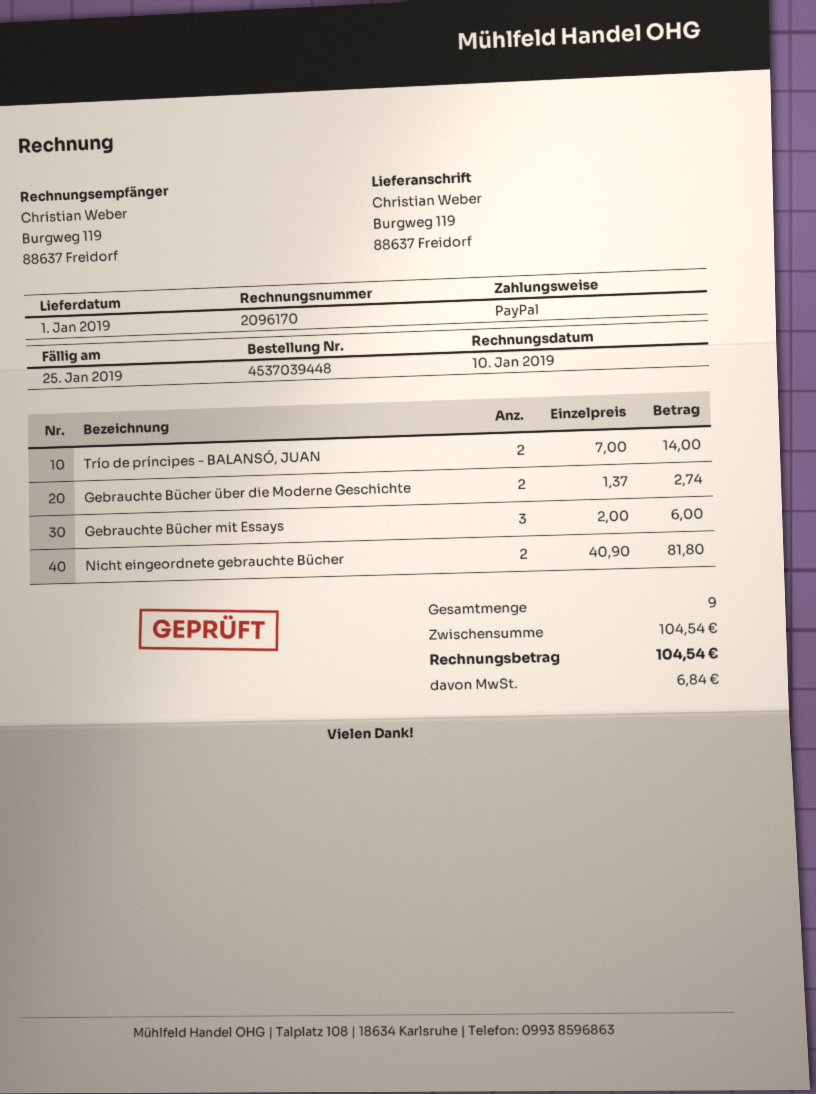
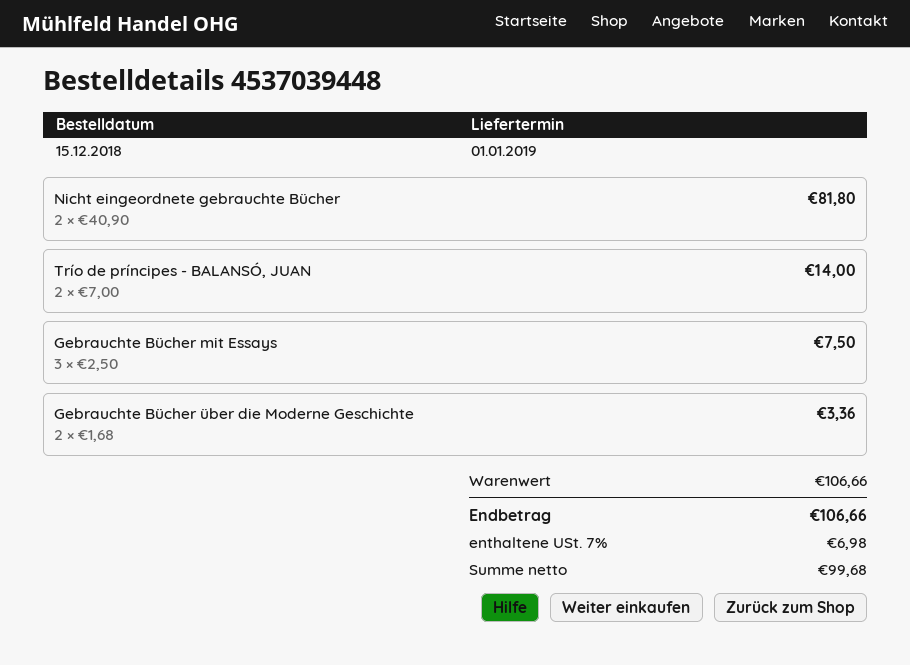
Gebrauchte Bücher über die Moderne Geschichte: 2 x 1.37 = 2.74 -> 2 x 1.68 = 3.36
Gebrauchte Bücher mit Essays: 3 x 2.00 = 6.00 -> 3 x 2.50 = 7.50
subtotal: 104.54 -> 106.66
tax: 6.84 -> 6.98
total: 104.54 -> 106.66

